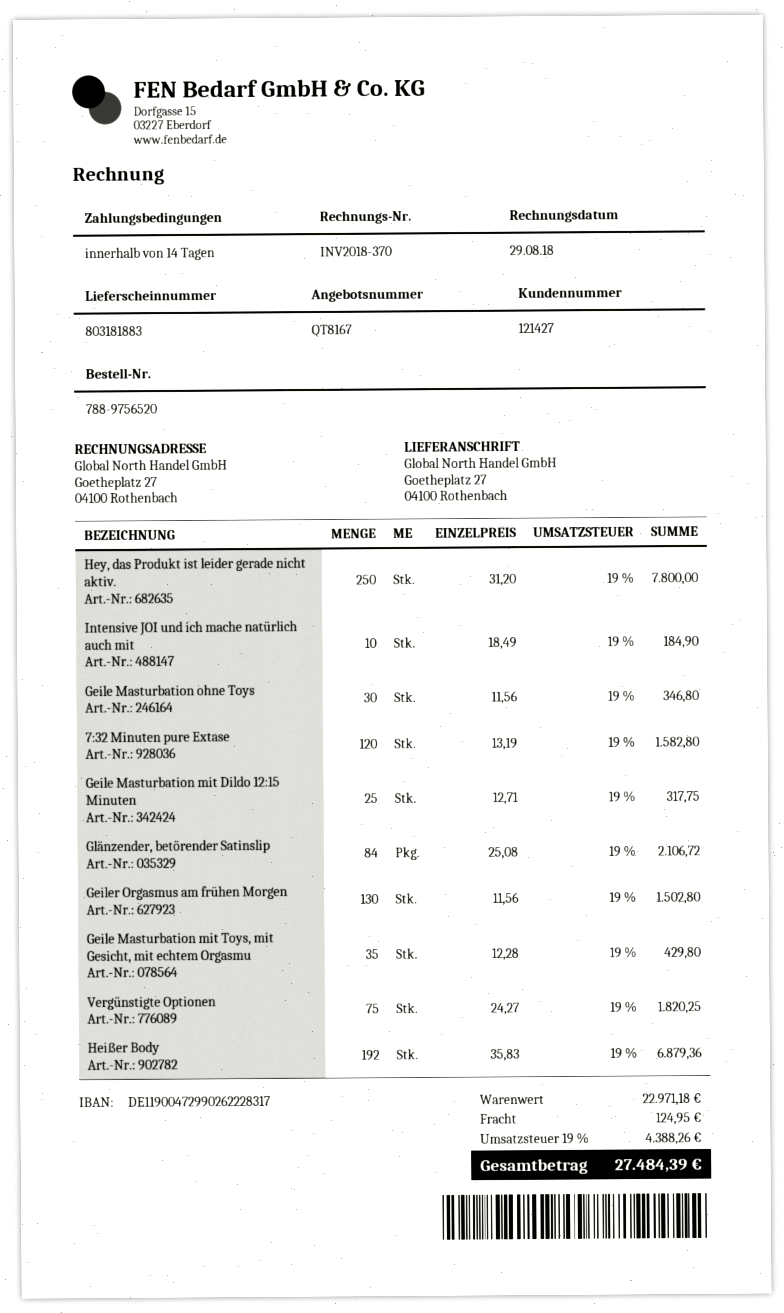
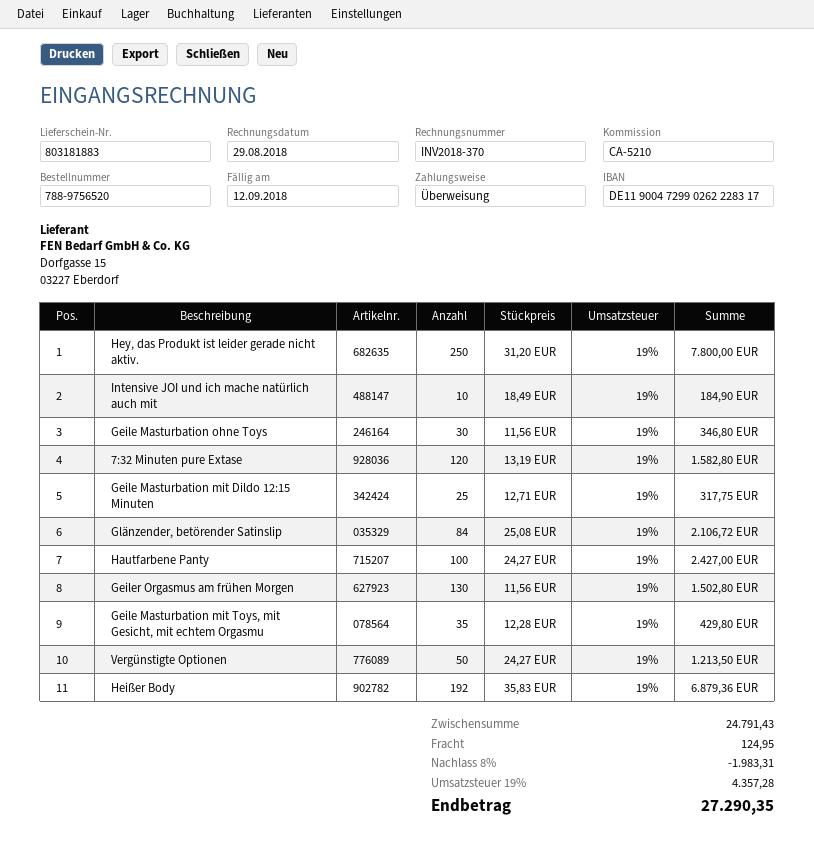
Vergünstigte Optionen: 75 x 24.27 = 1820.25 -> 50 x 24.27 = 1213.50
Hautfarbene Panty: none -> 100 x 24.27 = 2427.00
subtotal: 22971.18 -> 24791.43
discount: none -> 8% = 1983.31
tax: 19% = 4388.26 -> 19% = 4357.28
total: 27484.39 -> 27290.35

